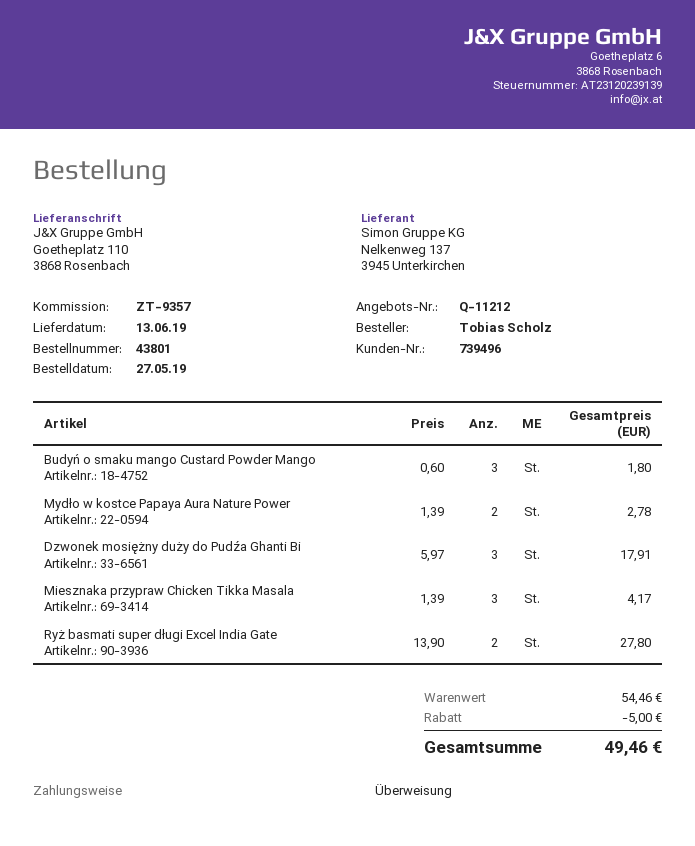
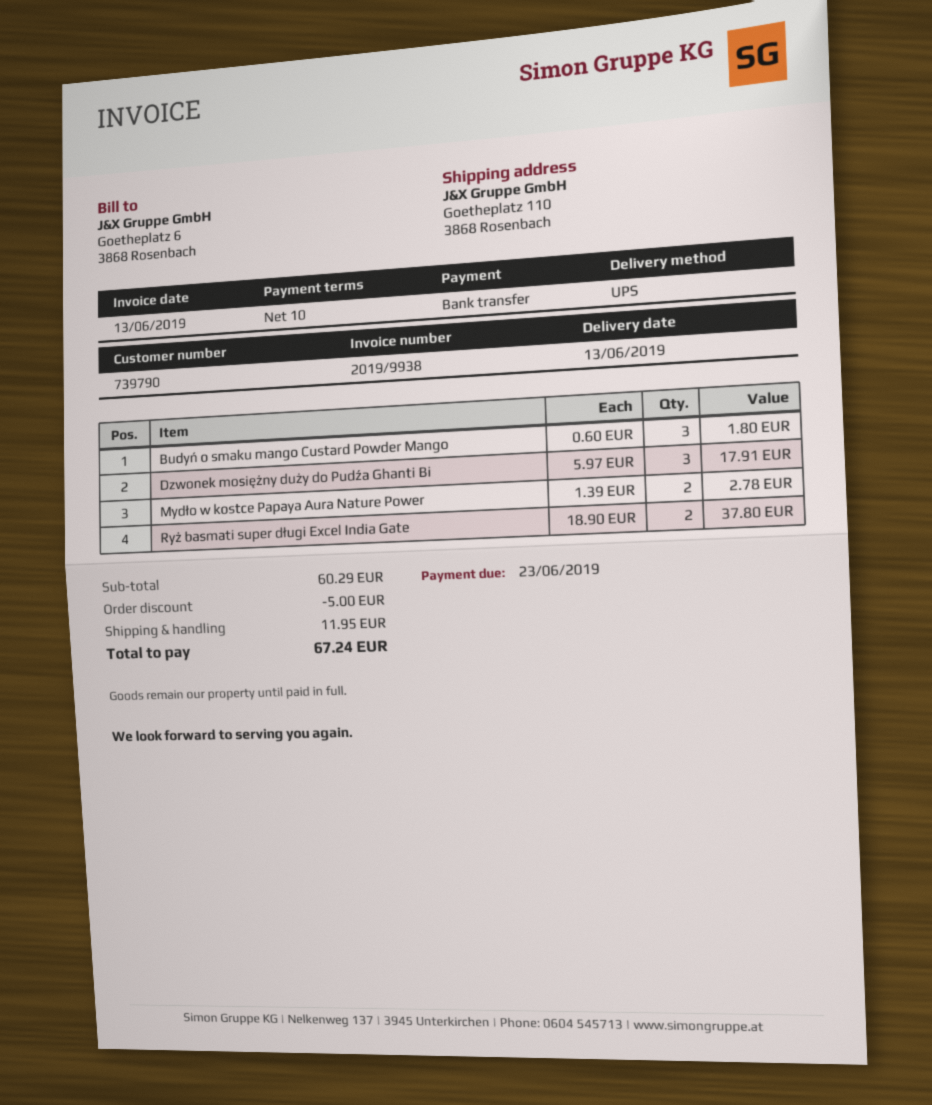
customer number: 739496 -> 739790
Miesznaka przypraw Chicken Tikka Masala: 3 x 1.39 = 4.17 -> none
Ryż basmati super długi Excel India Gate: 2 x 13.90 = 27.80 -> 2 x 18.90 = 37.80
subtotal: 54.46 -> 60.29
shipping: none -> 11.95
total: 49.46 -> 67.24

